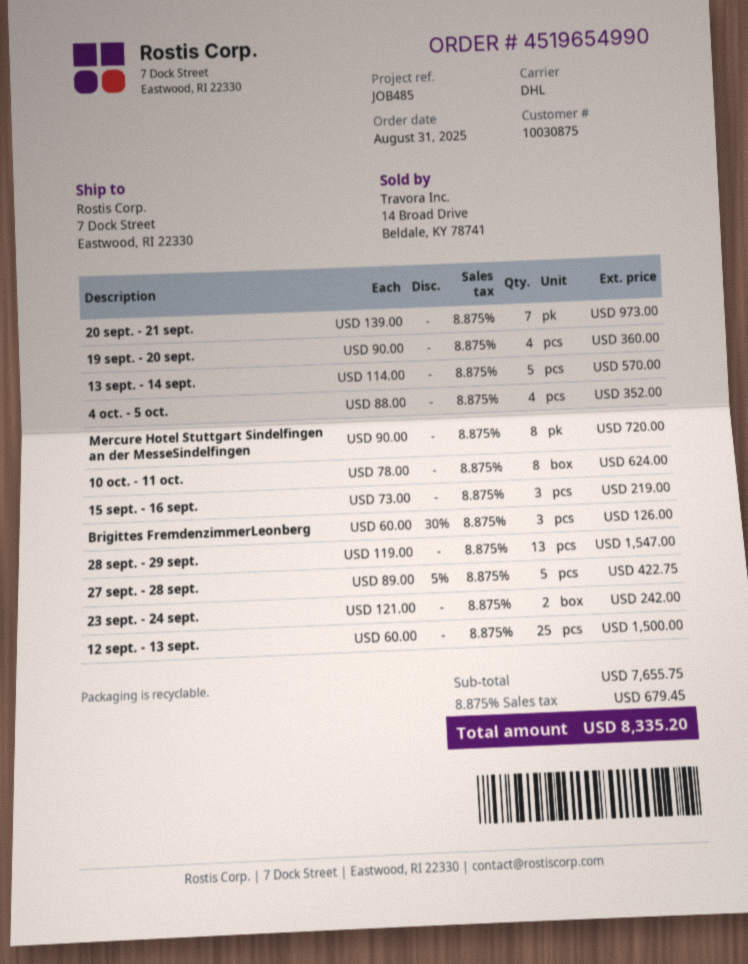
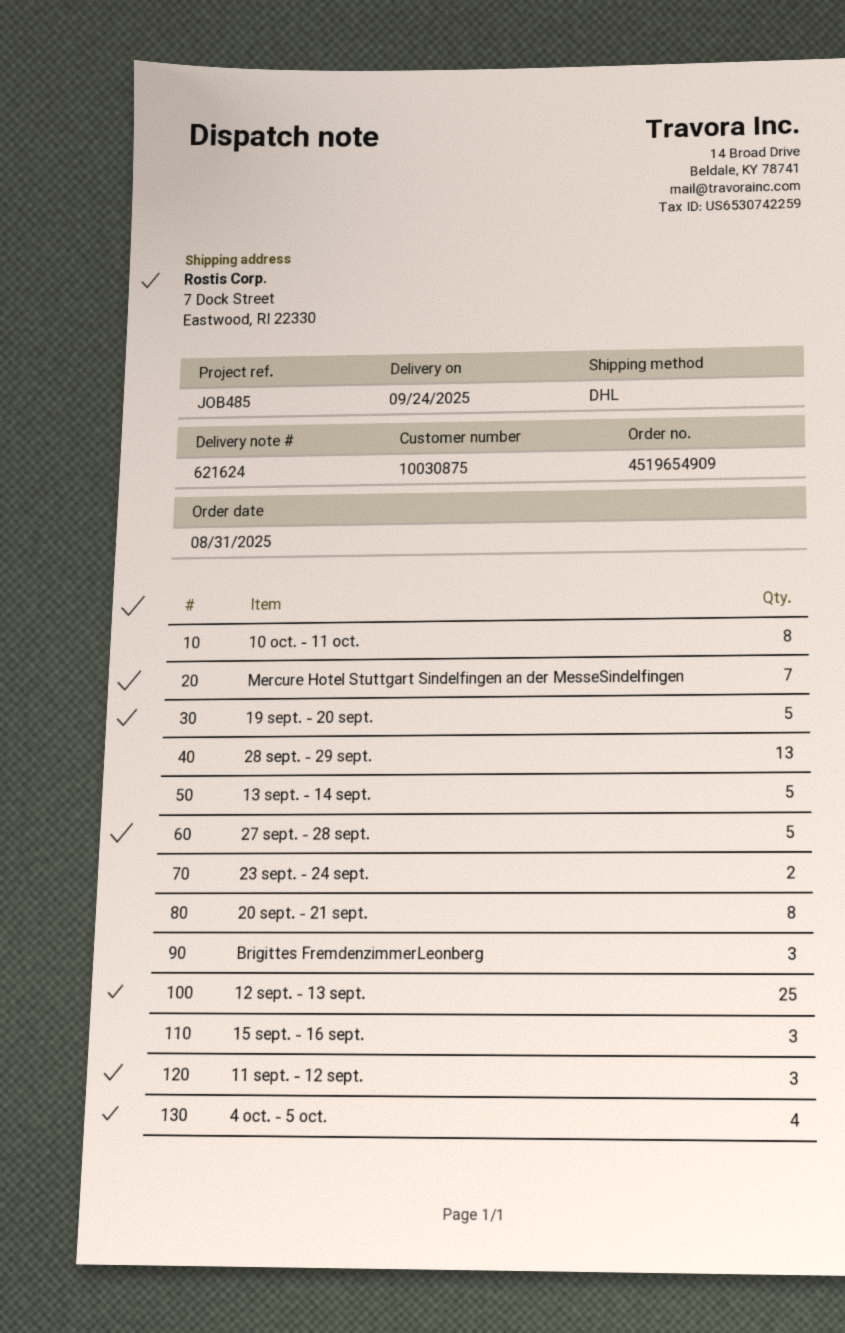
order number: 4519654990 -> 4519654909
20 sept. - 21 sept.: 7 -> 8
19 sept. - 20 sept.: 4 -> 5
Mercure Hotel Stuttgart Sindelfingen an der MesseSindelfingen: 8 -> 7
11 sept. - 12 sept.: none -> 3

